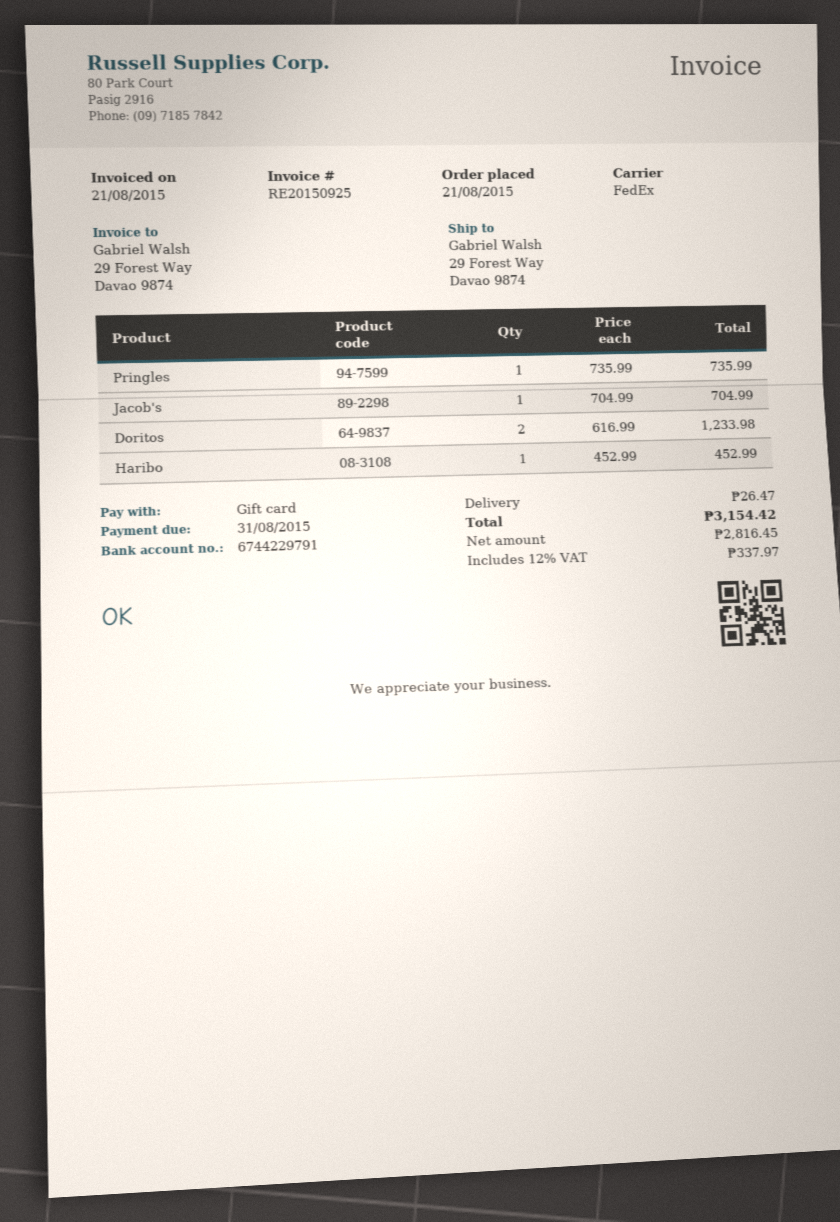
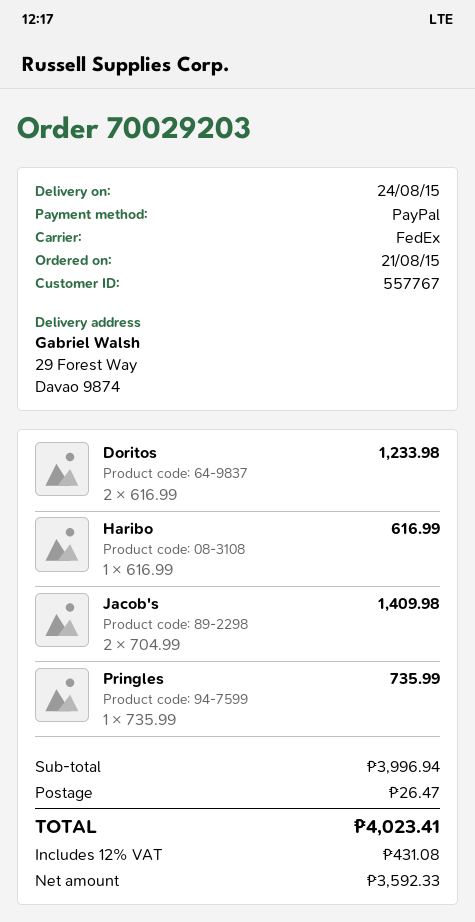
payment method: gift card -> PayPal
Jacob's: 1 x 704.99 = 704.99 -> 2 x 704.99 = 1409.98
Haribo: 1 x 452.99 = 452.99 -> 1 x 616.99 = 616.99
net: 2816.45 -> 3592.33
tax: 12% = 337.97 -> 12% = 431.08
total: 3154.42 -> 4023.41

